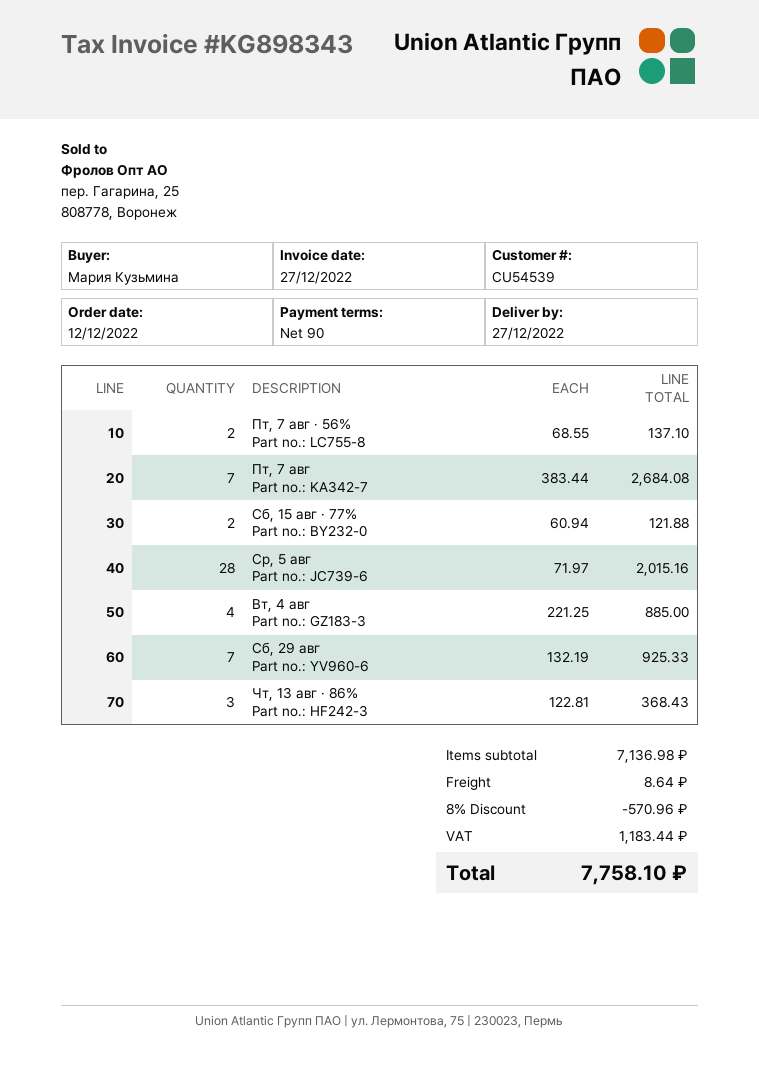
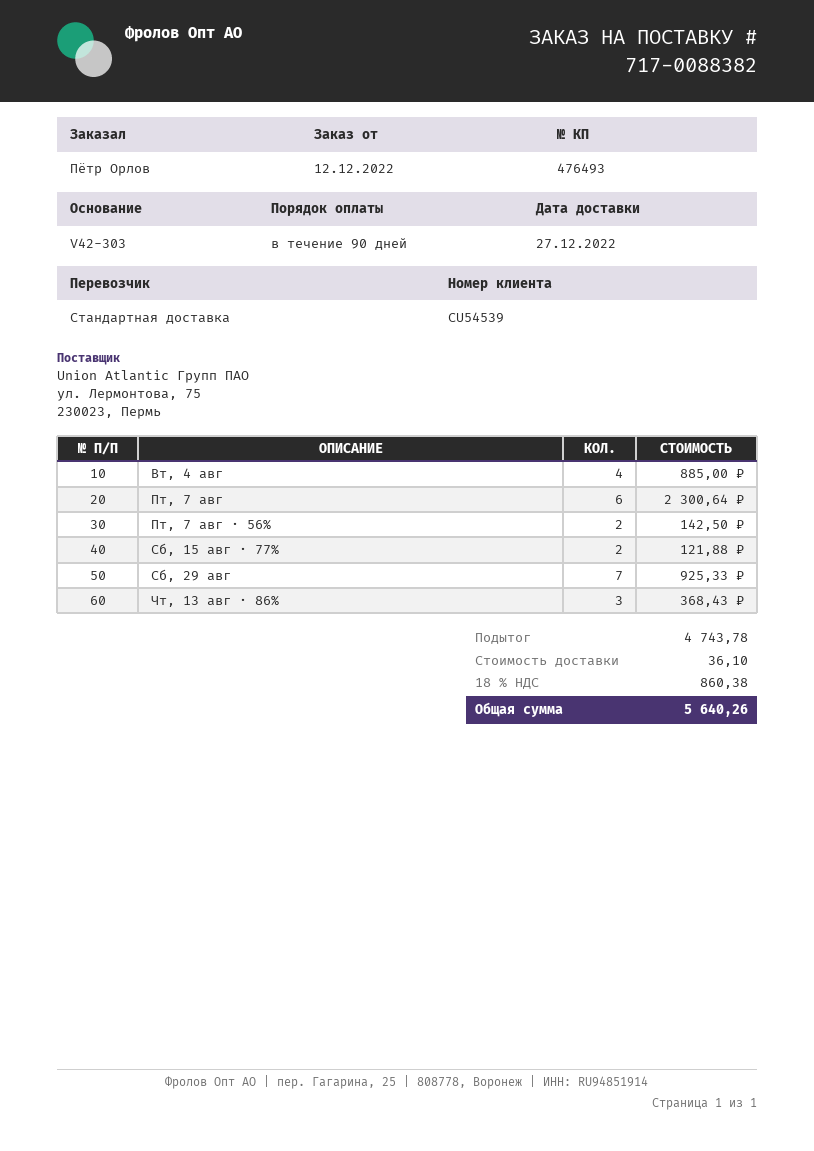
ordered by: Мария Кузьмина -> Пётр Орлов
Пт, 7 авг · 56%: 2 for 137.10 -> 2 for 142.50
Пт, 7 авг: 7 for 2684.08 -> 6 for 2300.64
Ср, 5 авг: 28 for 2015.16 -> none
subtotal: 7136.98 -> 4743.78
discount: 8% = 570.96 -> none
shipping: 8.64 -> 36.10
tax: 1183.44 -> 860.38
total: 7758.10 -> 5640.26

